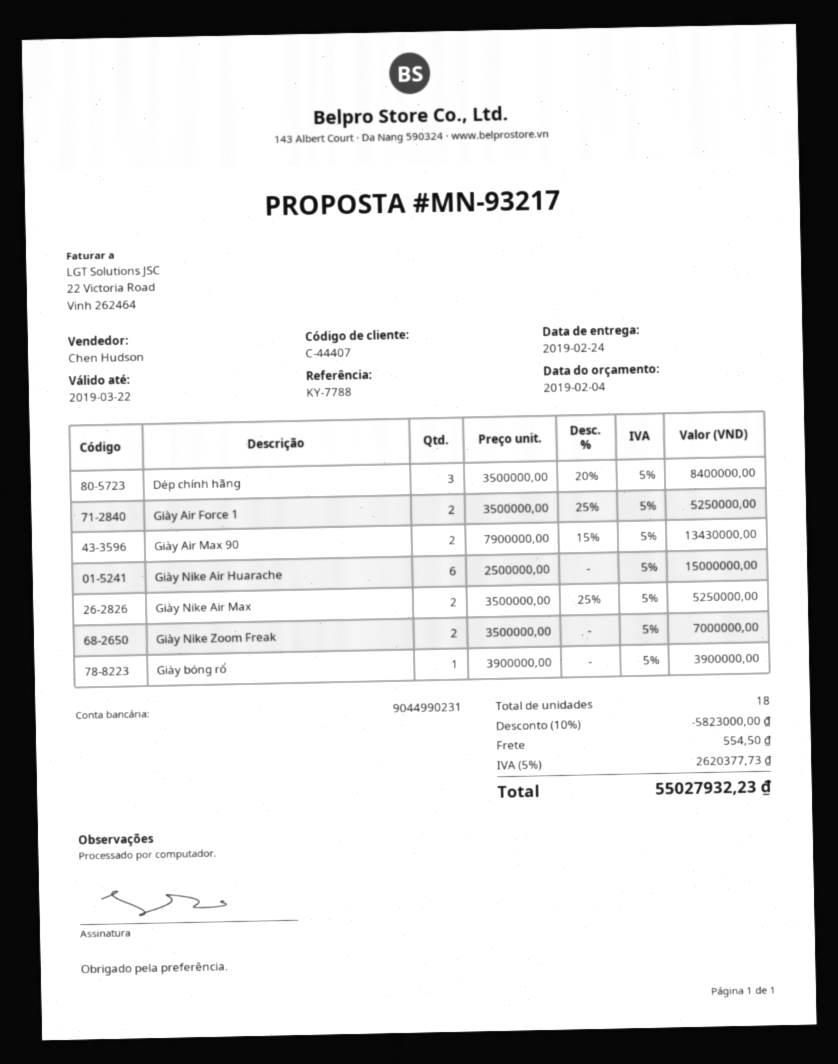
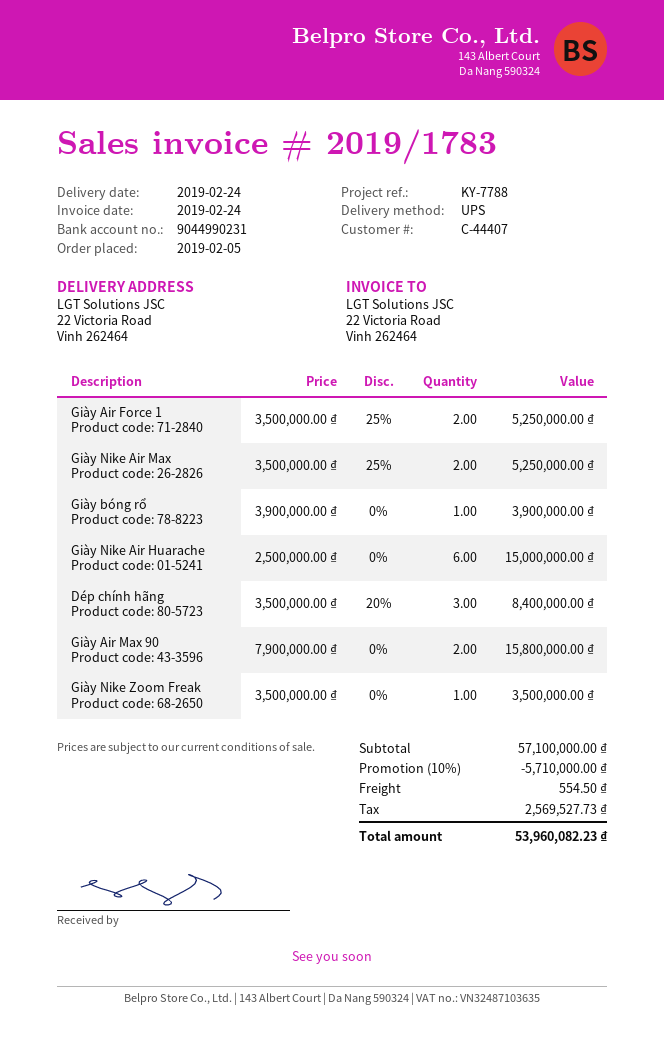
Giày Air Max 90: 2 x 7900000.00 - 15% = 13430000.00 -> 2 x 7900000.00 = 15800000.00
Giày Nike Zoom Freak: 2 x 3500000.00 = 7000000.00 -> 1 x 3500000.00 = 3500000.00
discount: 10% = 5823000.00 -> 10% = 5710000.00
tax: 2620377.73 -> 2569527.73
total: 55027932.23 -> 53960082.23

